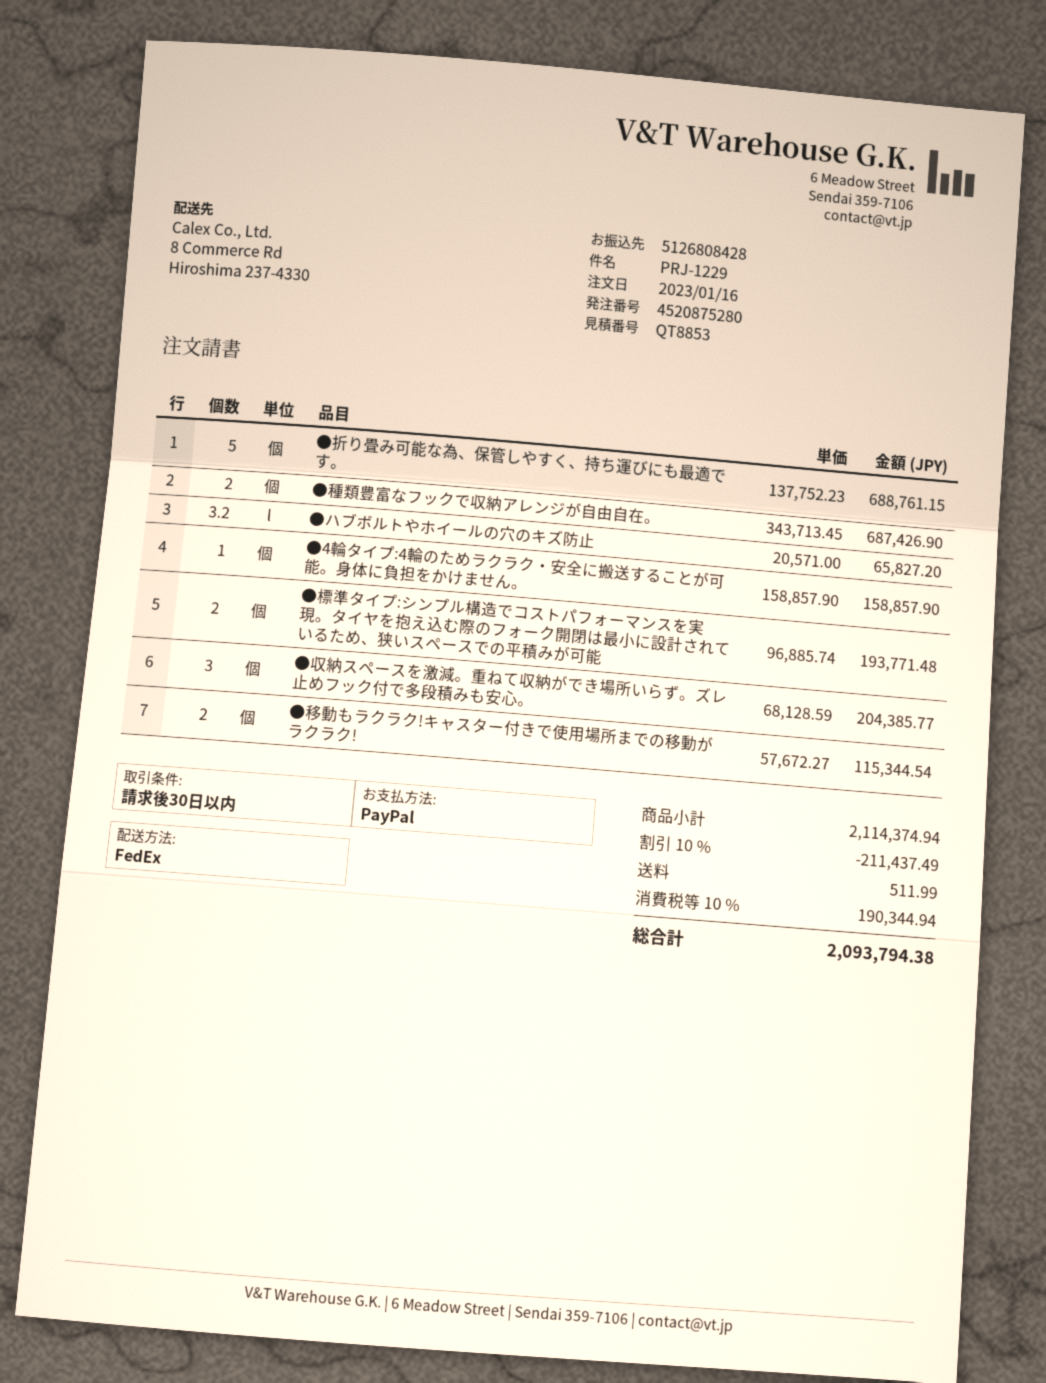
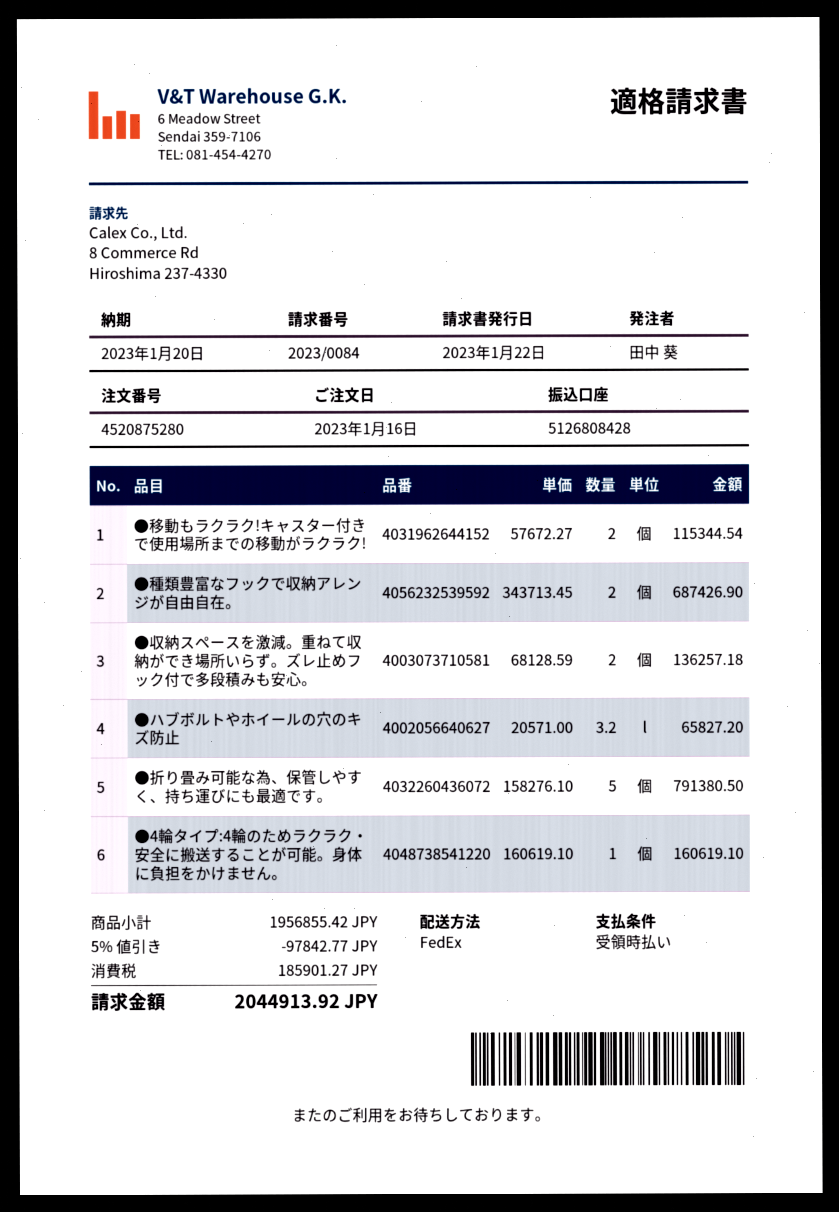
payment terms: 30 days -> on receipt
●折り畳み可能な為、保管しやすく、持ち運びにも最適です。: 5 x 137752.23 = 688761.15 -> 5 x 158276.10 = 791380.50
●4輪タイプ:4輪のためラクラク・安全に搬送することが可能。身体に負担をかけません。: 1 x 158857.90 = 158857.90 -> 1 x 160619.10 = 160619.10
●標準タイプ:シンプル構造でコストパフォーマンスを実現。タイヤを抱え込む際のフォーク開閉は最小に設計されているため、狭いスペースでの平積みが可能: 2 x 96885.74 = 193771.48 -> none
●収納スペースを激減。重ねて収納ができ場所いらず。ズレ止めフック付で多段積みも安心。: 3 x 68128.59 = 204385.77 -> 2 x 68128.59 = 136257.18
subtotal: 2114374.94 -> 1956855.42
discount: 10% = 211437.49 -> 5% = 97842.77
shipping: 511.99 -> none
tax: 190344.94 -> 185901.27
total: 2093794.38 -> 2044913.92

